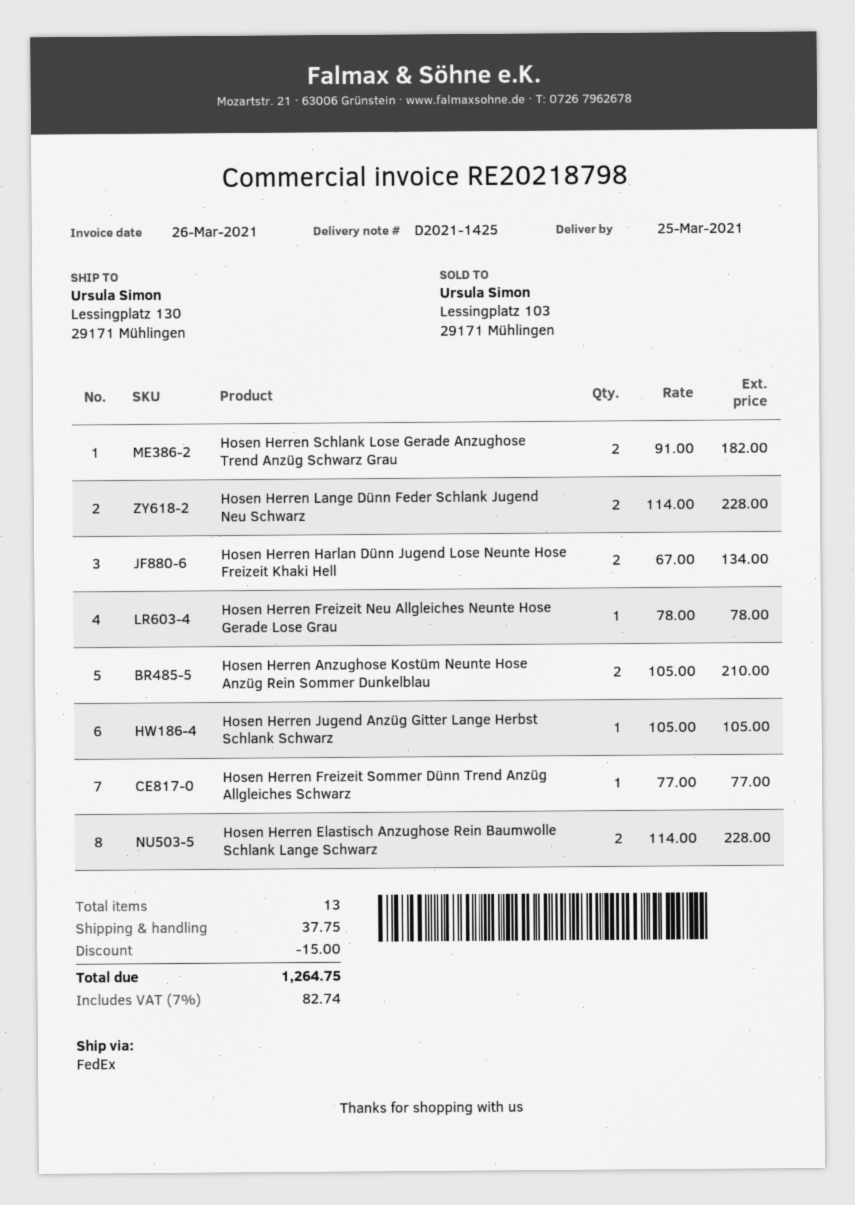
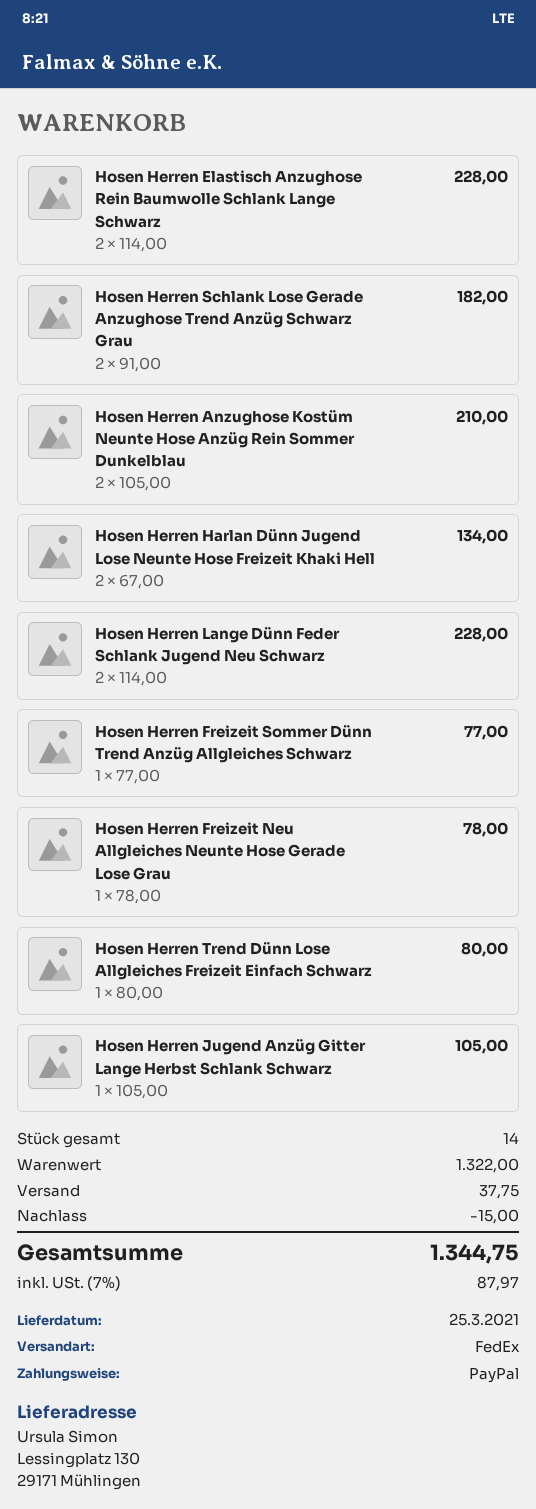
Hosen Herren Trend Dünn Lose Allgleiches Freizeit Einfach Schwarz: none -> 1 x 80.00 = 80.00
total quantity: 13 -> 14
tax: 7% = 82.74 -> 7% = 87.97
total: 1264.75 -> 1344.75

